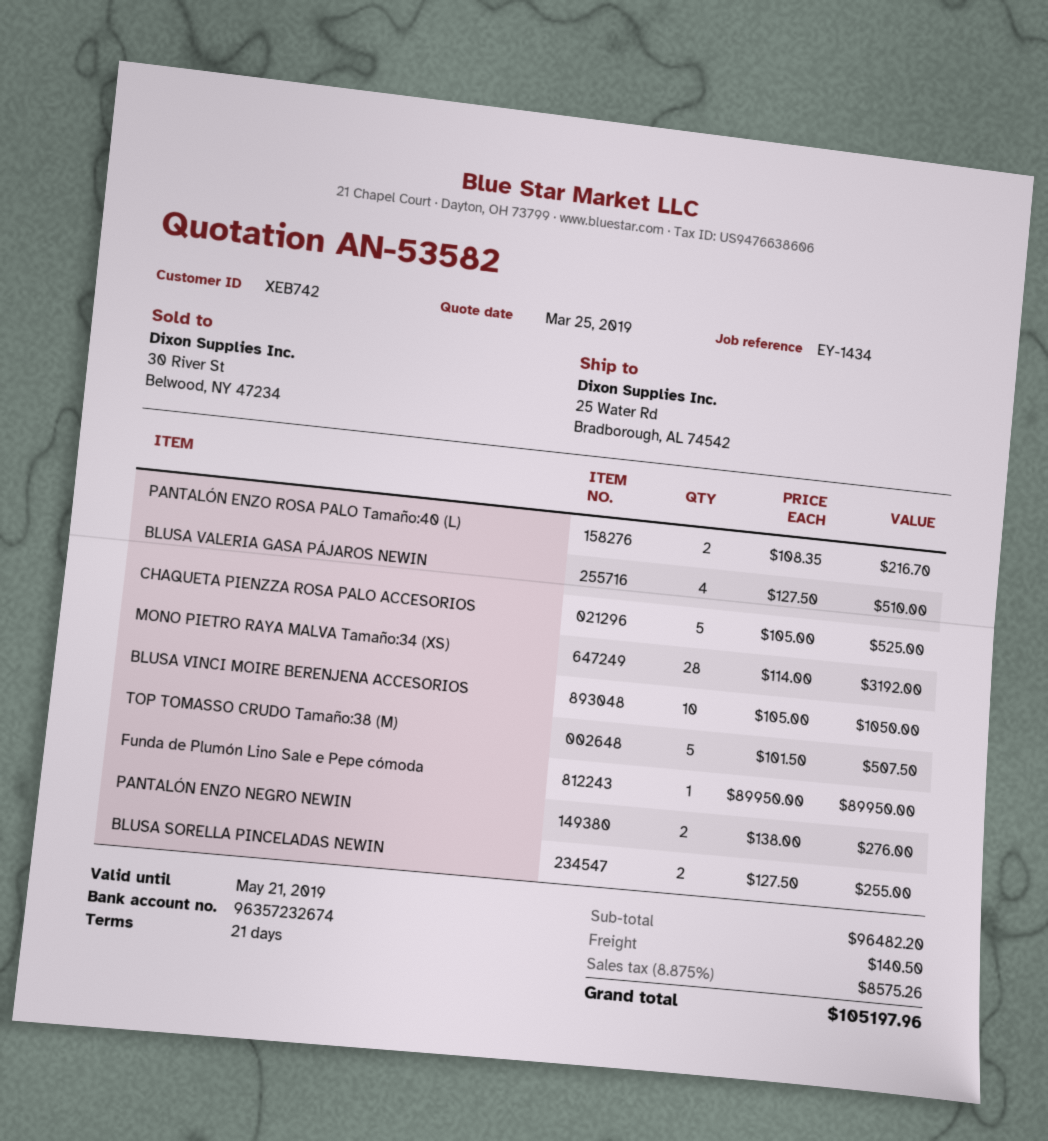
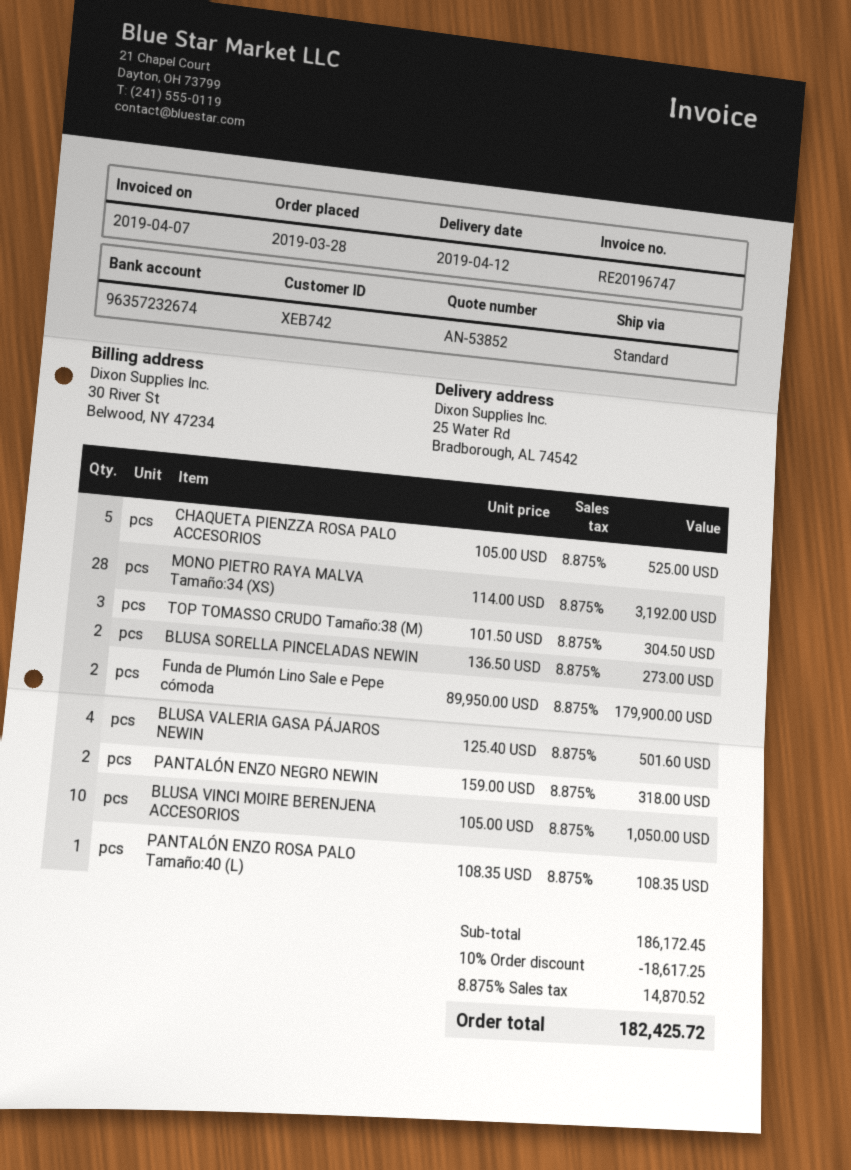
quote number: AN-53582 -> AN-53852
PANTALÓN ENZO ROSA PALO Tamaño:40 (L): 2 x 108.35 = 216.70 -> 1 x 108.35 = 108.35
BLUSA VALERIA GASA PÁJAROS NEWIN: 4 x 127.50 = 510.00 -> 4 x 125.40 = 501.60
TOP TOMASSO CRUDO Tamaño:38 (M): 5 x 101.50 = 507.50 -> 3 x 101.50 = 304.50
Funda de Plumón Lino Sale e Pepe cómoda: 1 x 89950.00 = 89950.00 -> 2 x 89950.00 = 179900.00
PANTALÓN ENZO NEGRO NEWIN: 2 x 138.00 = 276.00 -> 2 x 159.00 = 318.00
BLUSA SORELLA PINCELADAS NEWIN: 2 x 127.50 = 255.00 -> 2 x 136.50 = 273.00
subtotal: 96482.20 -> 186172.45
discount: none -> 10% = 18617.25
shipping: 140.50 -> none
tax: 8.875% = 8575.26 -> 8.875% = 14870.52
total: 105197.96 -> 182425.72

